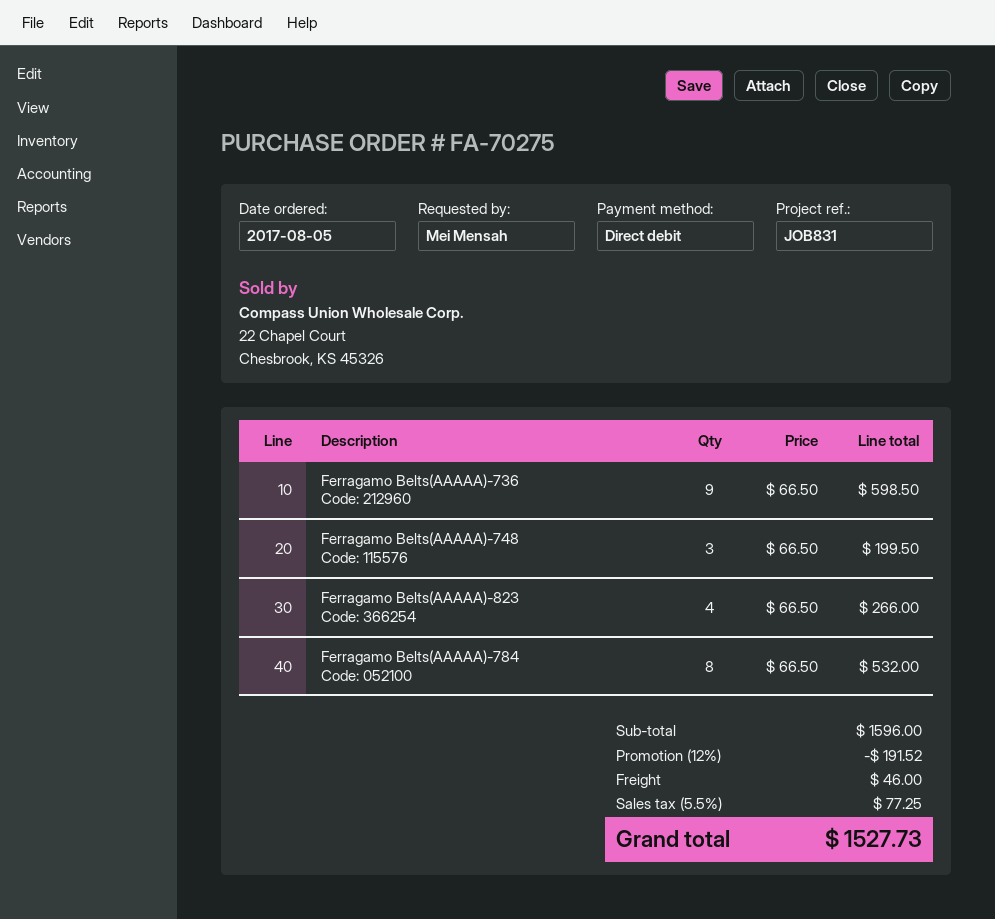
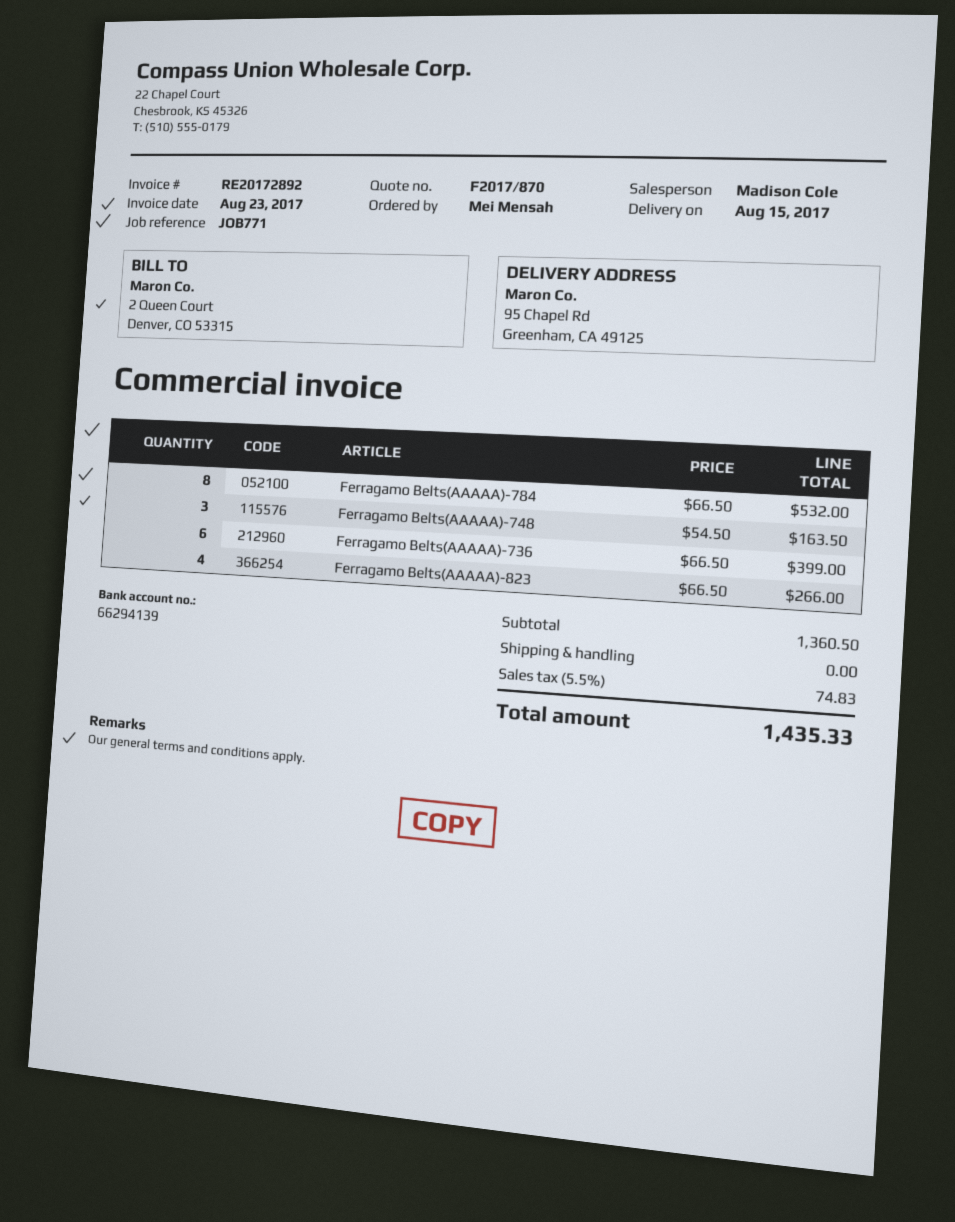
reference: JOB831 -> JOB771
Ferragamo Belts(AAAAA)-736: 9 x 66.50 = 598.50 -> 6 x 66.50 = 399.00
Ferragamo Belts(AAAAA)-748: 3 x 66.50 = 199.50 -> 3 x 54.50 = 163.50
subtotal: 1596.00 -> 1360.50
discount: 12% = 191.52 -> none
shipping: 46.00 -> 0.00
tax: 5.5% = 77.25 -> 5.5% = 74.83
total: 1527.73 -> 1435.33

